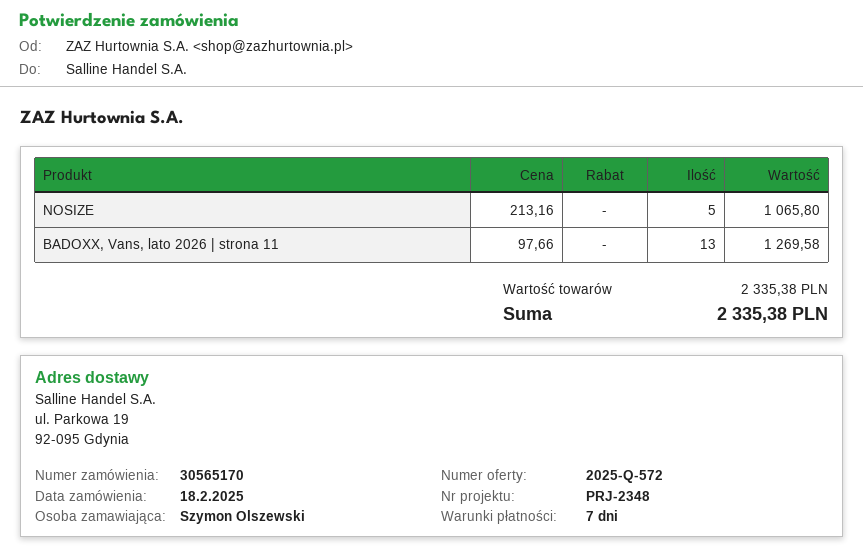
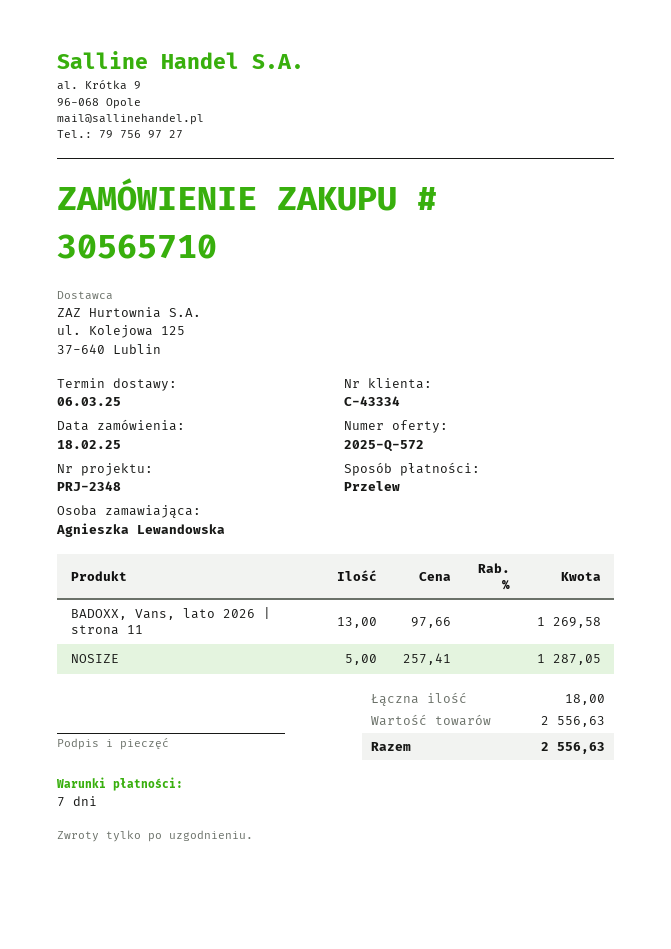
order number: 30565170 -> 30565710
ordered by: Szymon Olszewski -> Agnieszka Lewandowska
NOSIZE: 5 x 213.16 = 1065.80 -> 5 x 257.41 = 1287.05
subtotal: 2335.38 -> 2556.63
total: 2335.38 -> 2556.63

